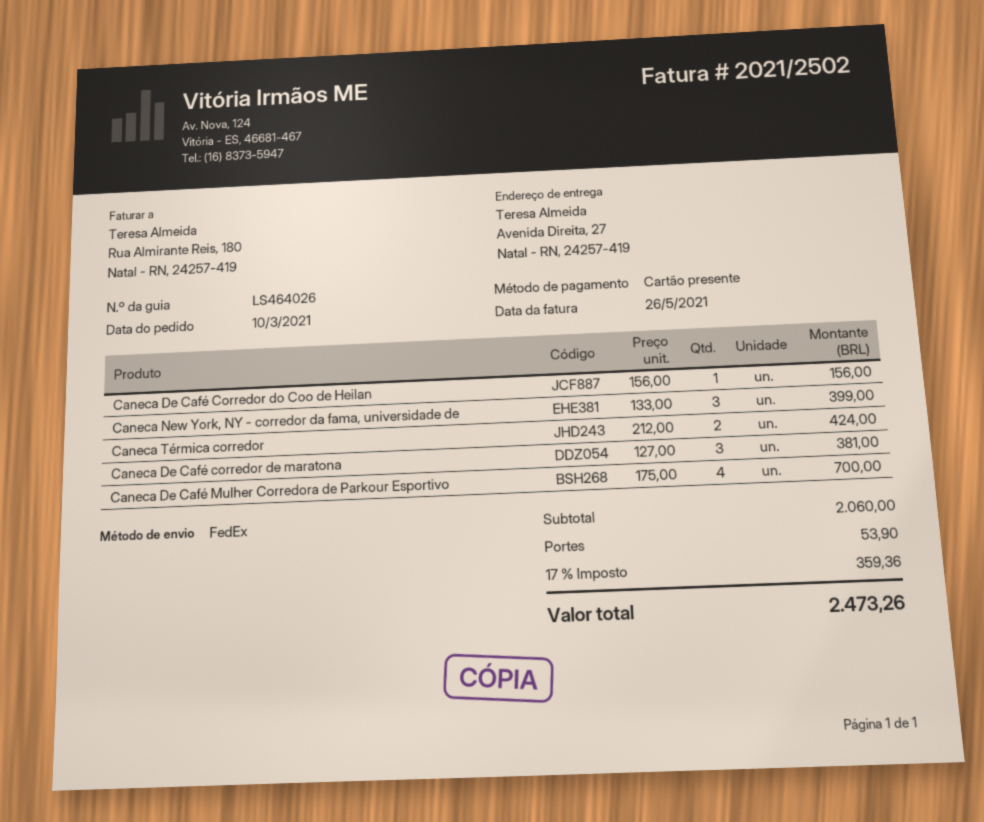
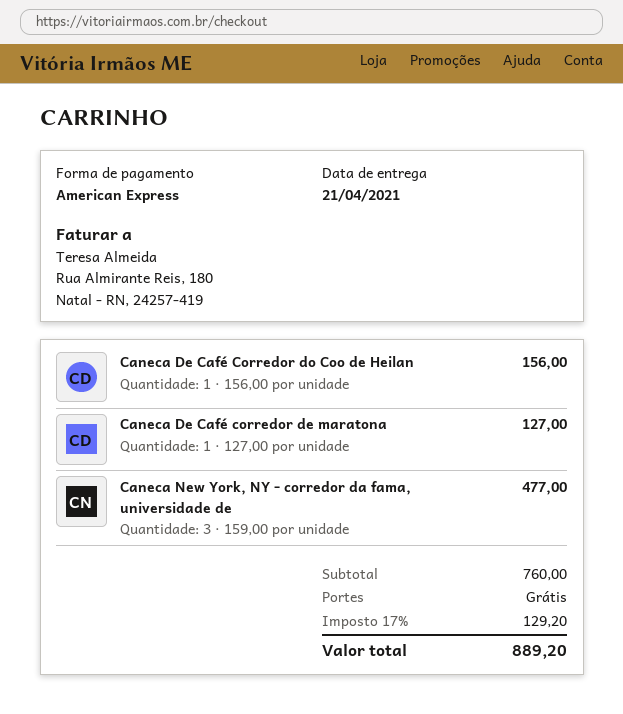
payment method: gift card -> American Express
Caneca New York, NY - corredor da fama, universidade de: 3 x 133.00 = 399.00 -> 3 x 159.00 = 477.00
Caneca Térmica corredor: 2 x 212.00 = 424.00 -> none
Caneca De Café corredor de maratona: 3 x 127.00 = 381.00 -> 1 x 127.00 = 127.00
Caneca De Café Mulher Corredora de Parkour Esportivo: 4 x 175.00 = 700.00 -> none
subtotal: 2060.00 -> 760.00
shipping: 53.90 -> 0.00
tax: 17% = 359.36 -> 17% = 129.20
total: 2473.26 -> 889.20

